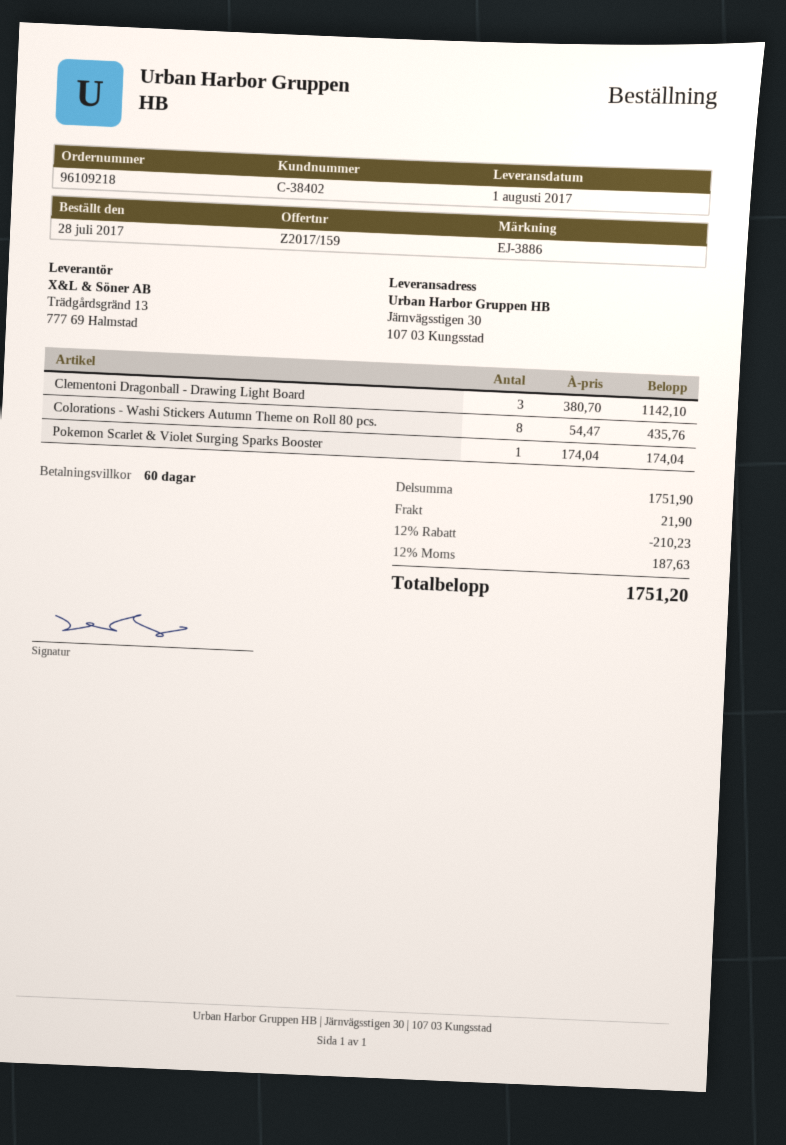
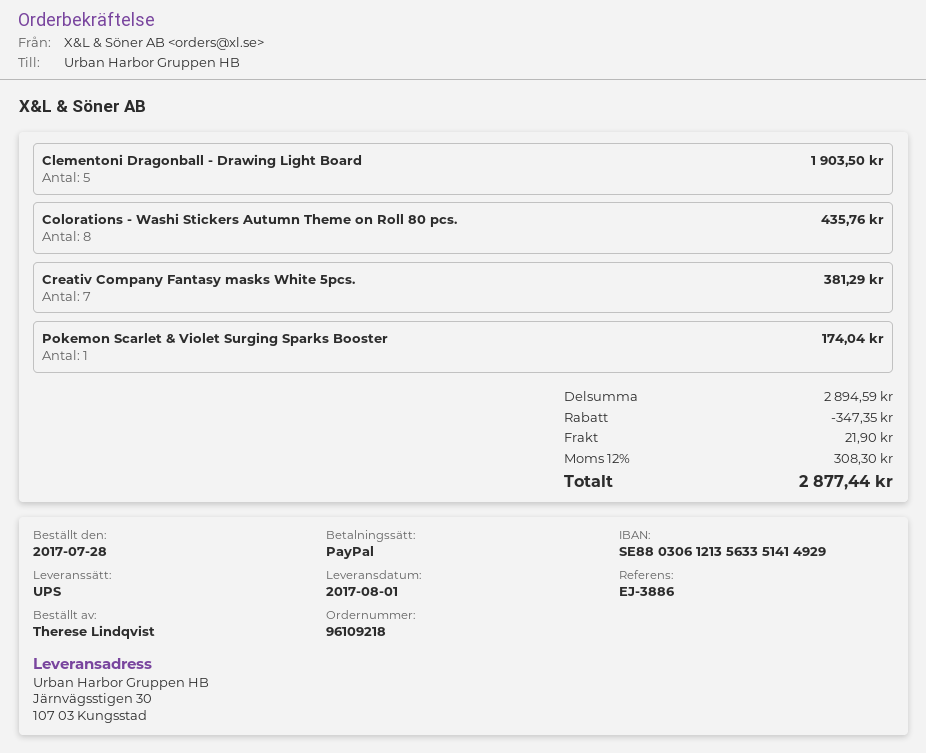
Clementoni Dragonball - Drawing Light Board: 3 for 1142.10 -> 5 for 1903.50
Creativ Company Fantasy masks White 5pcs.: none -> 7 for 381.29
subtotal: 1751.90 -> 2894.59
discount: 210.23 -> 347.35
tax: 12% = 187.63 -> 12% = 308.30
total: 1751.20 -> 2877.44

